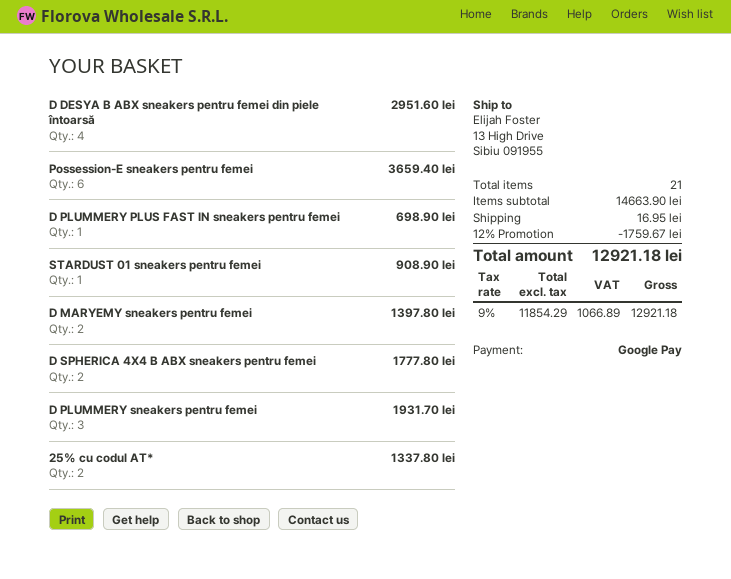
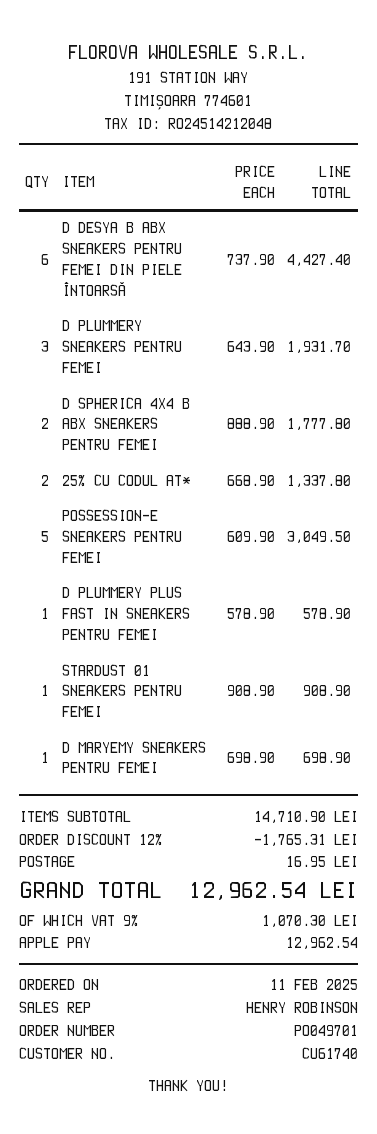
payment method: Google Pay -> Apple Pay
D DESYA B ABX sneakers pentru femei din piele întoarsă: 4 for 2951.60 -> 6 for 4427.40
Possession-E sneakers pentru femei: 6 for 3659.40 -> 5 for 3049.50
D PLUMMERY PLUS FAST IN sneakers pentru femei: 1 for 698.90 -> 1 for 578.90
D MARYEMY sneakers pentru femei: 2 for 1397.80 -> 1 for 698.90
subtotal: 14663.90 -> 14710.90
discount: 12% = 1759.67 -> 12% = 1765.31
tax: 9% = 1066.89 -> 9% = 1070.30
total: 12921.18 -> 12962.54

